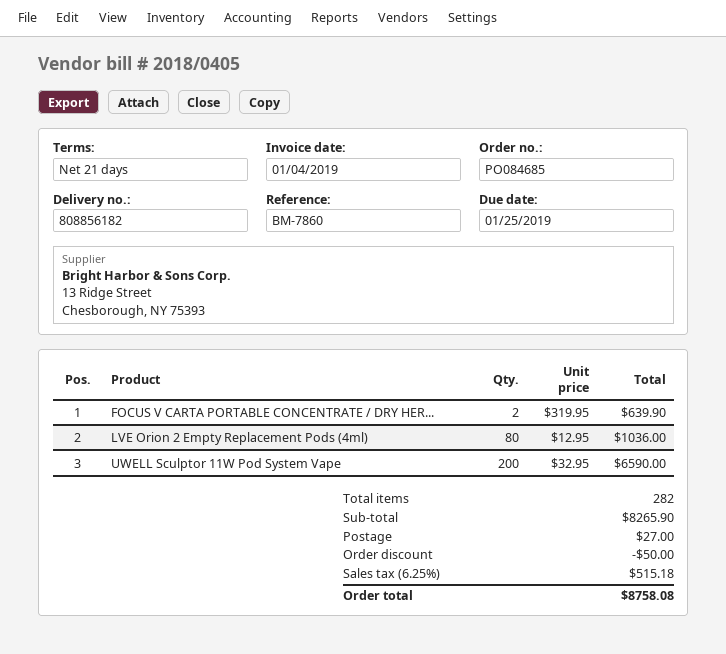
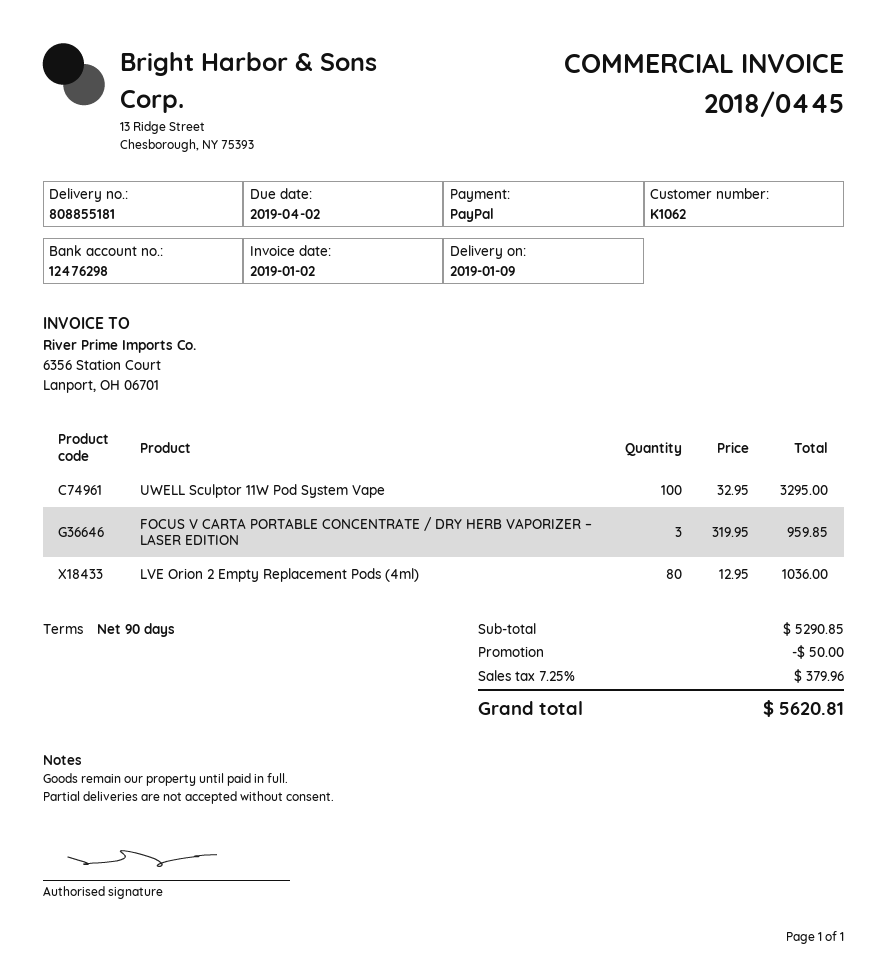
delivery note number: 808856182 -> 808855181
invoice number: 2018/0405 -> 2018/0445
invoice date: 2019-01-04 -> 2019-01-02
payment terms: 21 days -> 90 days
due date: 2019-01-25 -> 2019-04-02
FOCUS V CARTA PORTABLE CONCENTRATE / DRY HER...: 2 x 319.95 = 639.90 -> 3 x 319.95 = 959.85
UWELL Sculptor 11W Pod System Vape: 200 x 32.95 = 6590.00 -> 100 x 32.95 = 3295.00
subtotal: 8265.90 -> 5290.85
shipping: 27.00 -> none
tax: 6.25% = 515.18 -> 7.25% = 379.96
total: 8758.08 -> 5620.81

